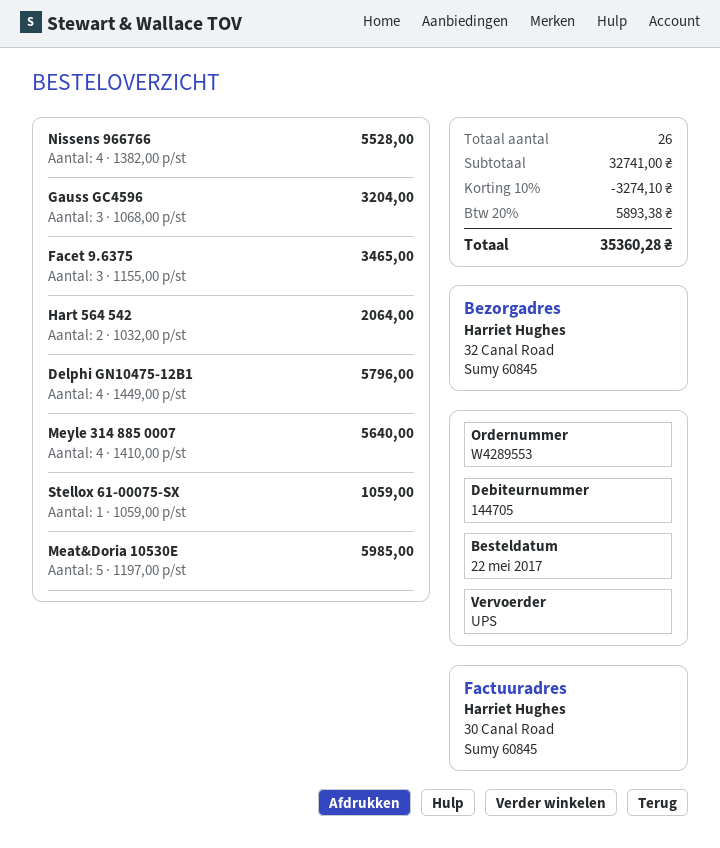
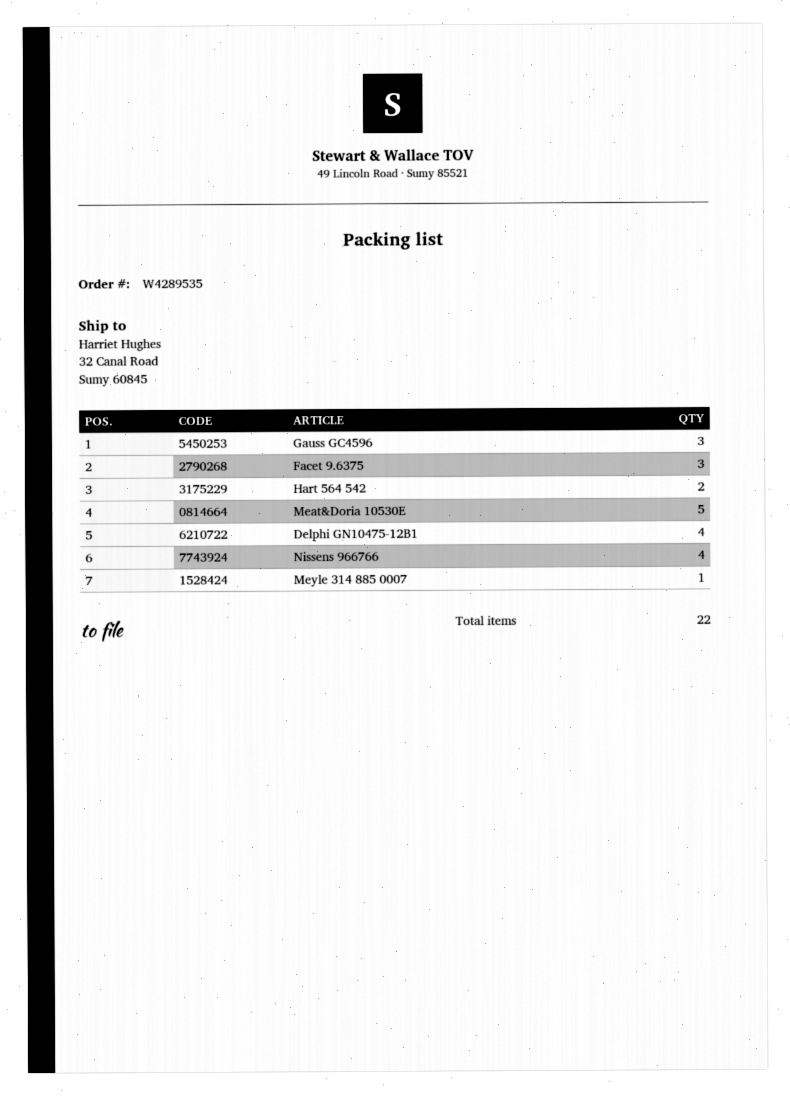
order number: W4289553 -> W4289535
Meyle 314 885 0007: 4 -> 1
Stellox 61-00075-SX: 1 -> none
total quantity: 26 -> 22

